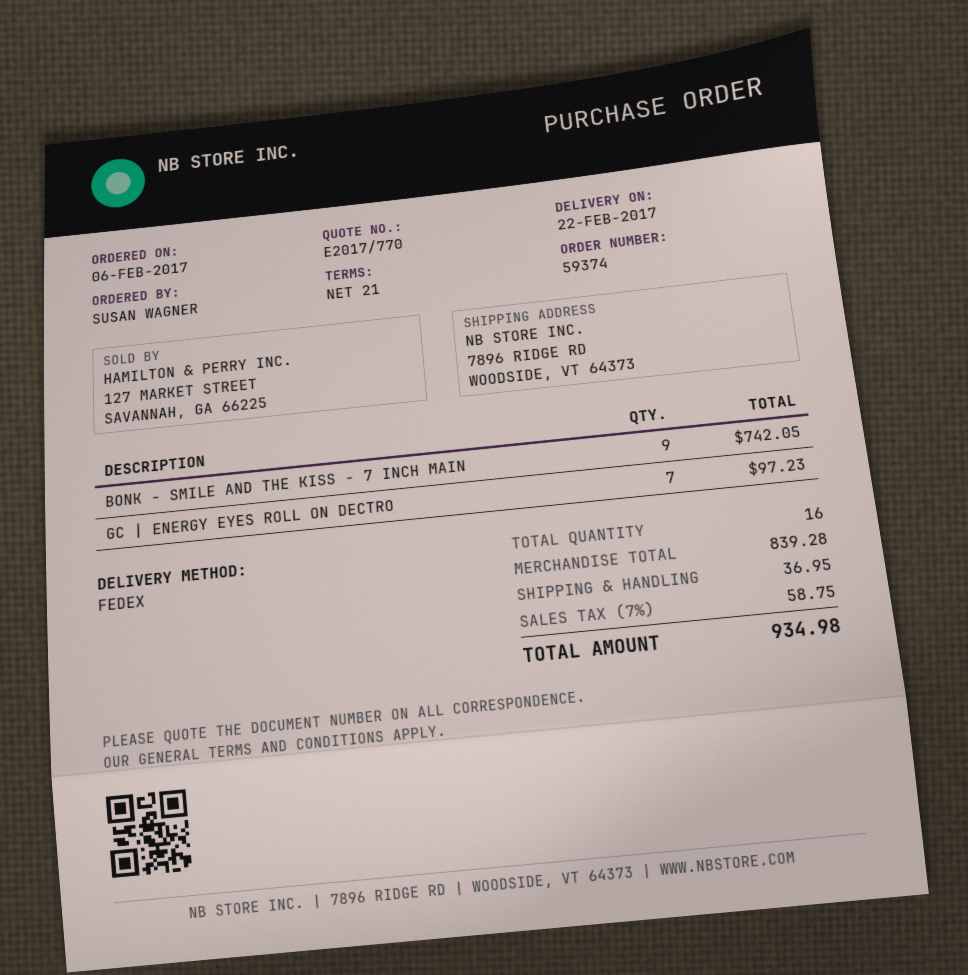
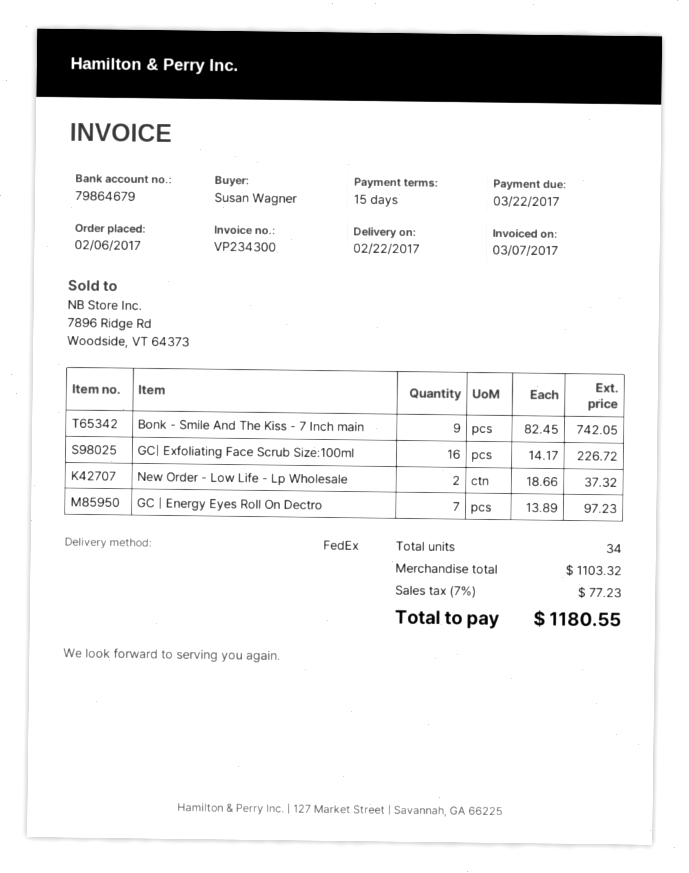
payment terms: 21 days -> 15 days
GC| Exfoliating Face Scrub Size:100ml: none -> 16 for 226.72
New Order - Low Life - Lp Wholesale: none -> 2 for 37.32
total quantity: 16 -> 34
subtotal: 839.28 -> 1103.32
shipping: 36.95 -> none
tax: 7% = 58.75 -> 7% = 77.23
total: 934.98 -> 1180.55

